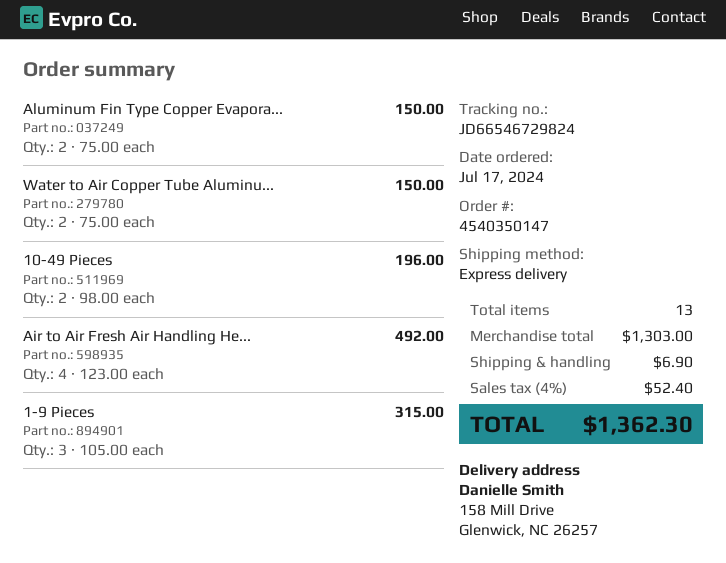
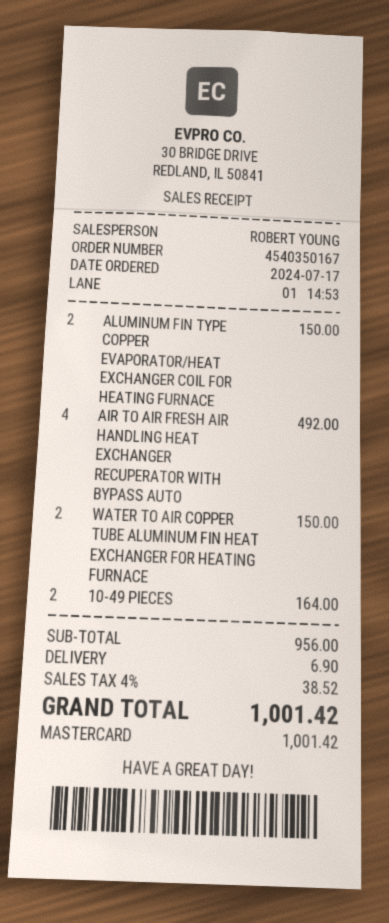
order number: 4540350147 -> 4540350167
10-49 Pieces: 2 for 196.00 -> 2 for 164.00
1-9 Pieces: 3 for 315.00 -> none
subtotal: 1303.00 -> 956.00
tax: 4% = 52.40 -> 4% = 38.52
total: 1362.30 -> 1001.42

